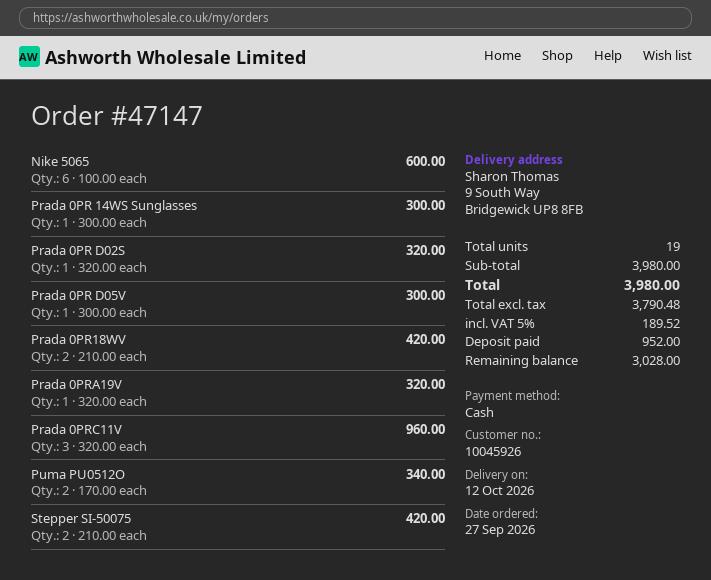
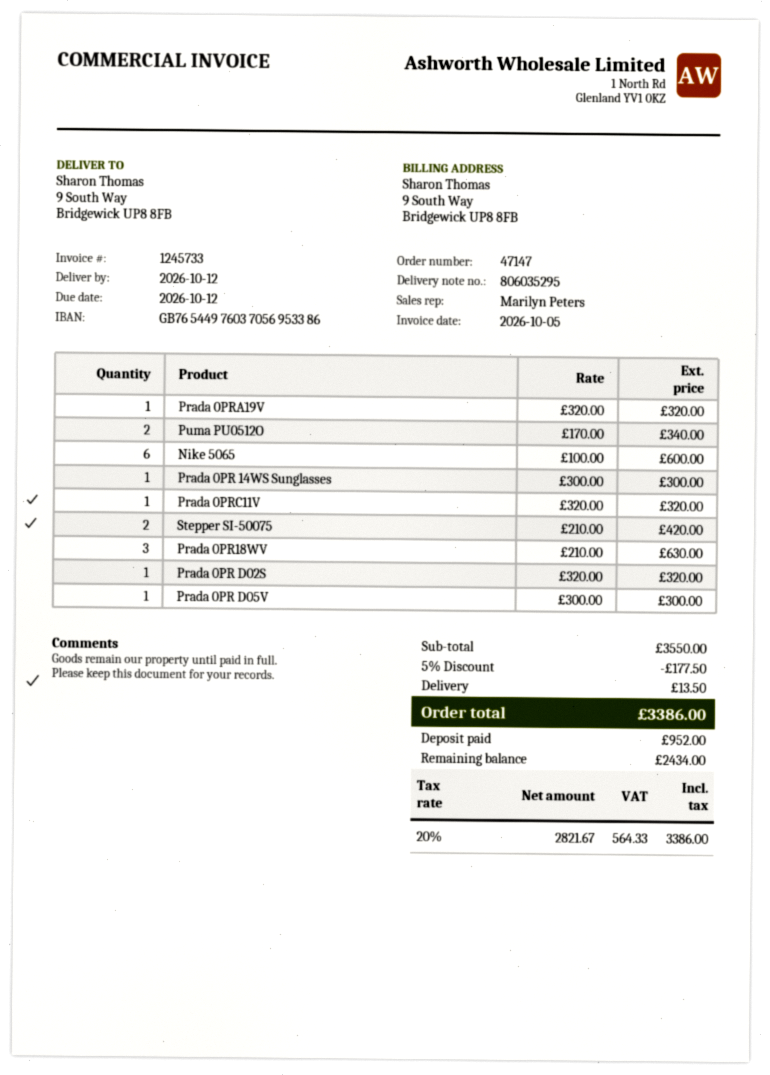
Prada 0PR18WV: 2 x 210.00 = 420.00 -> 3 x 210.00 = 630.00
Prada 0PRC11V: 3 x 320.00 = 960.00 -> 1 x 320.00 = 320.00
subtotal: 3980.00 -> 3550.00
discount: none -> 5% = 177.50
shipping: none -> 13.50
net: 3790.48 -> 2821.67
tax: 5% = 189.52 -> 20% = 564.33
total: 3980.00 -> 3386.00
balance: 3028.00 -> 2434.00

